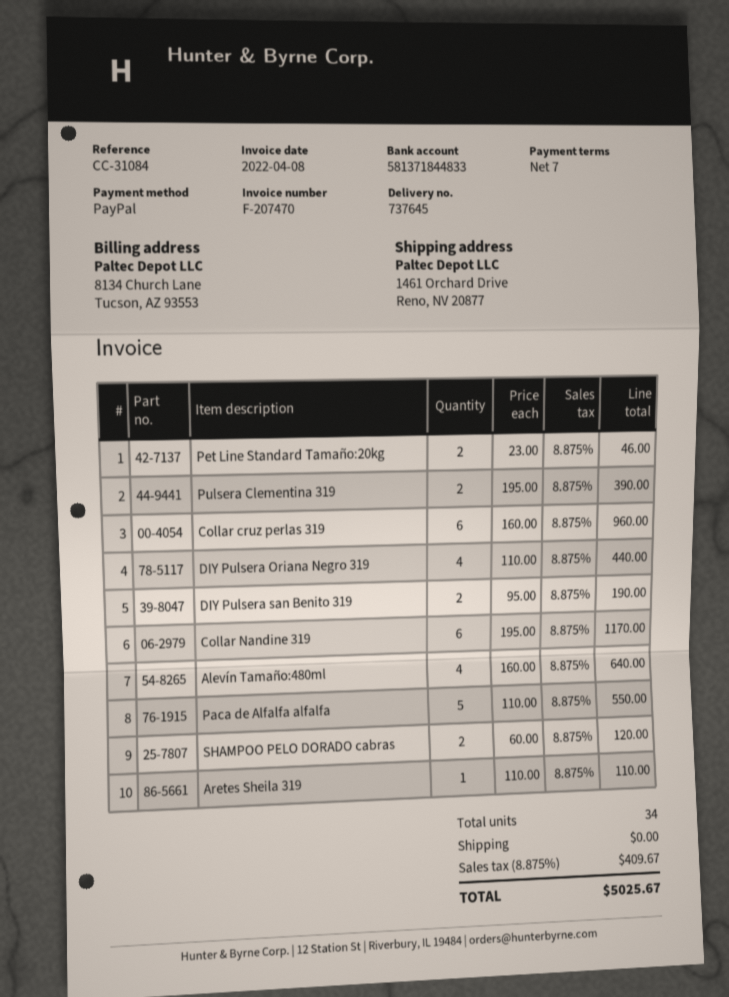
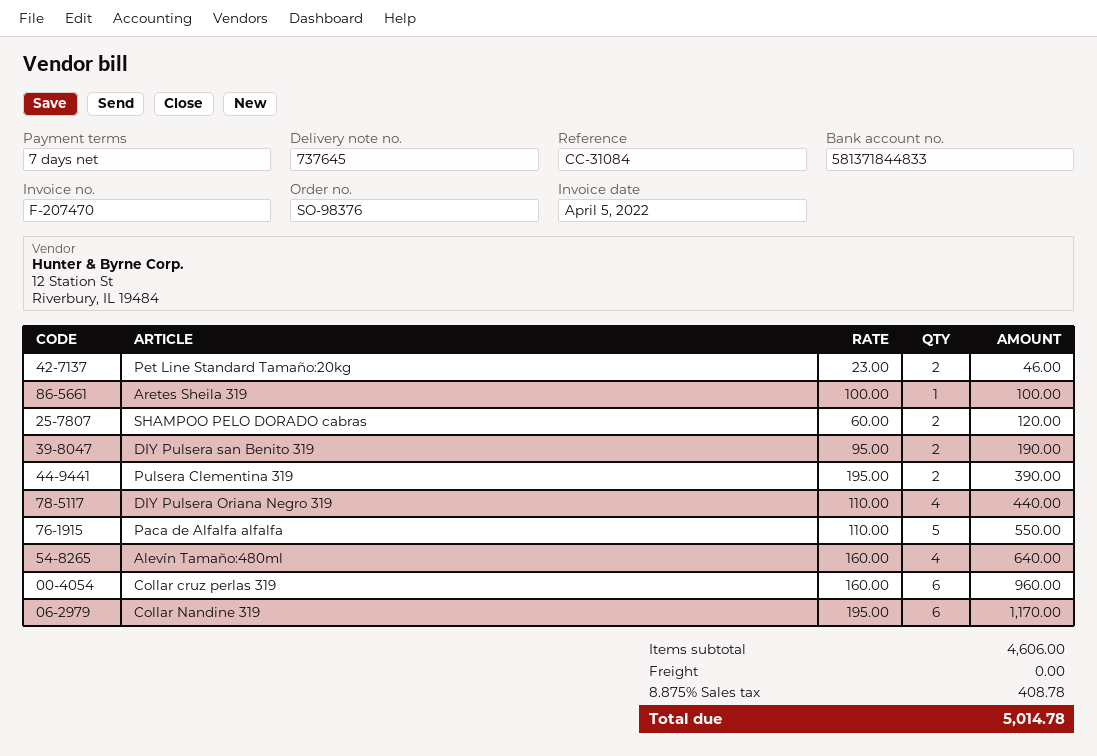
invoice date: 2022-04-08 -> 2022-04-05
Aretes Sheila 319: 1 x 110.00 = 110.00 -> 1 x 100.00 = 100.00
tax: 8.875% = 409.67 -> 8.875% = 408.78
total: 5025.67 -> 5014.78

